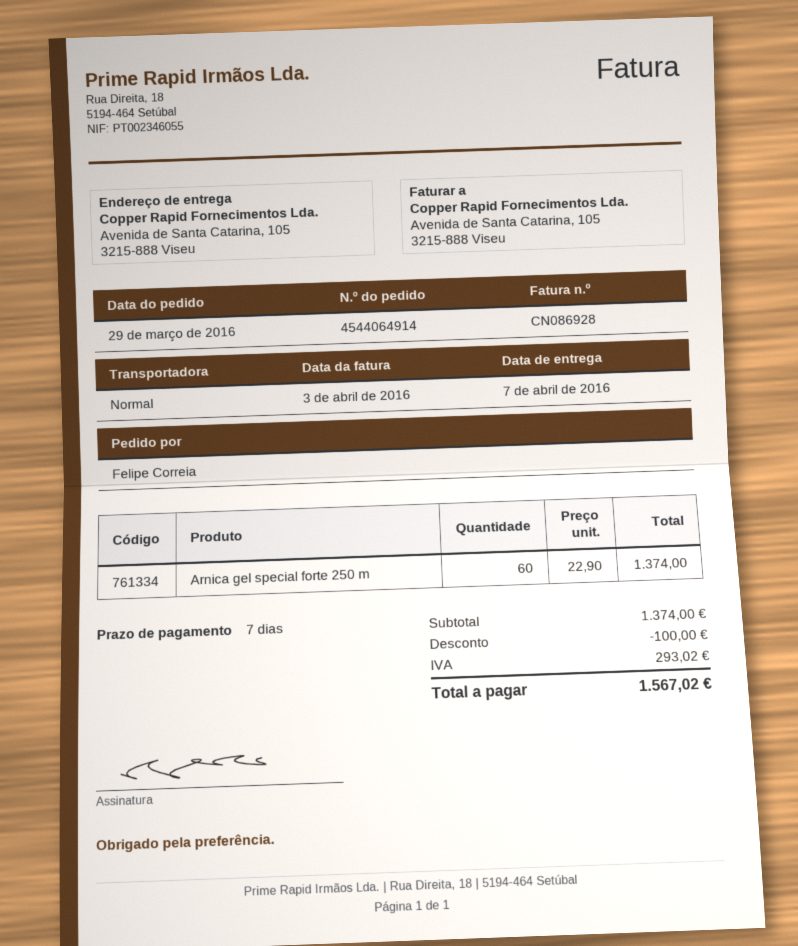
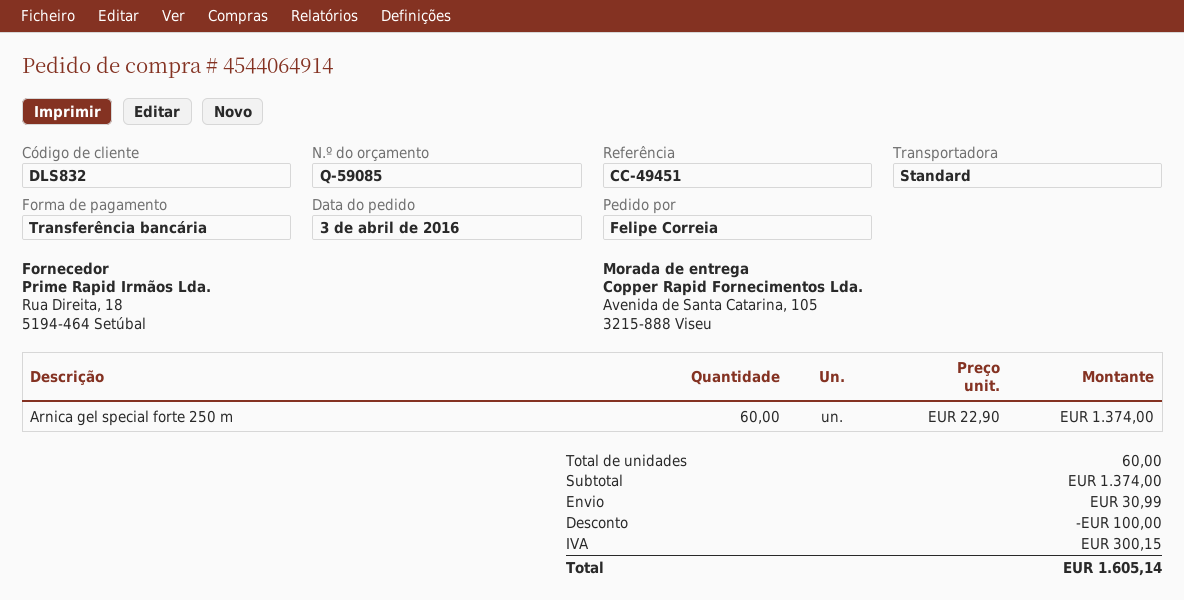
order date: 2016-03-29 -> 2016-04-03
shipping: none -> 30.99
tax: 293.02 -> 300.15
total: 1567.02 -> 1605.14

